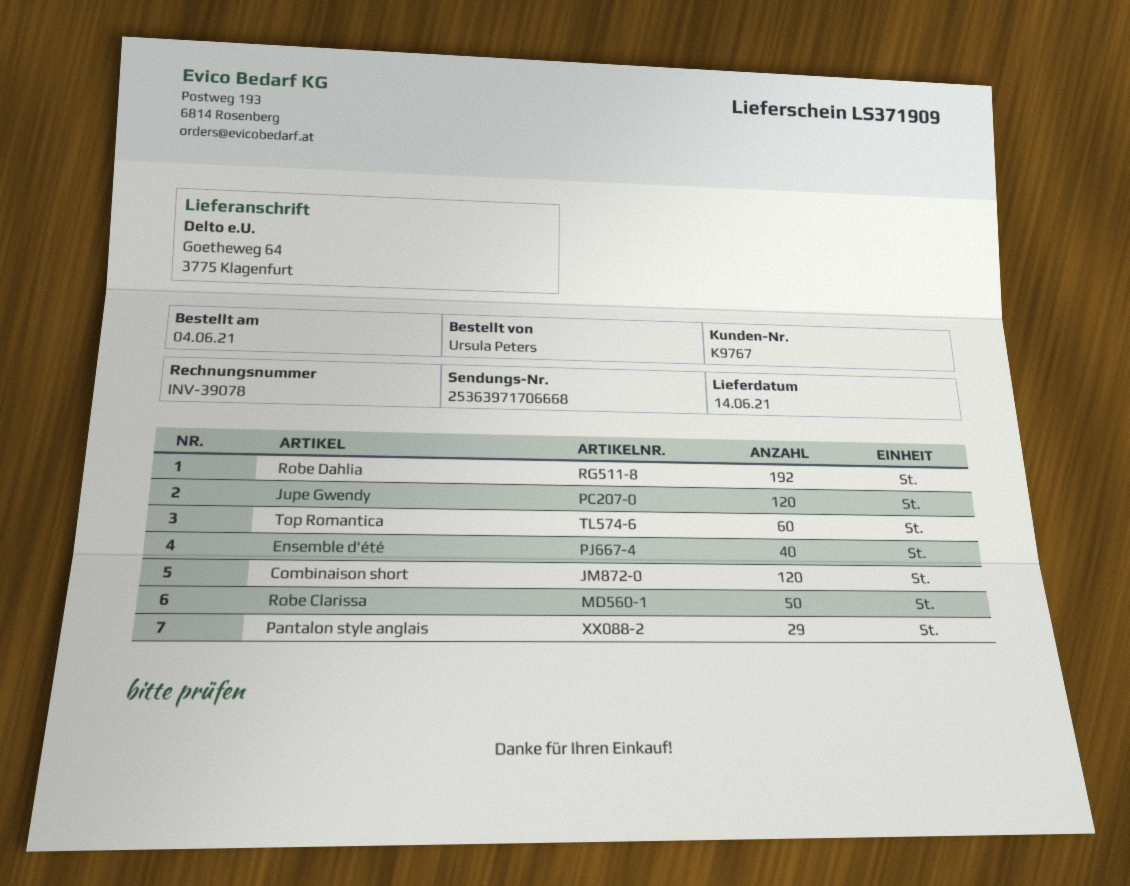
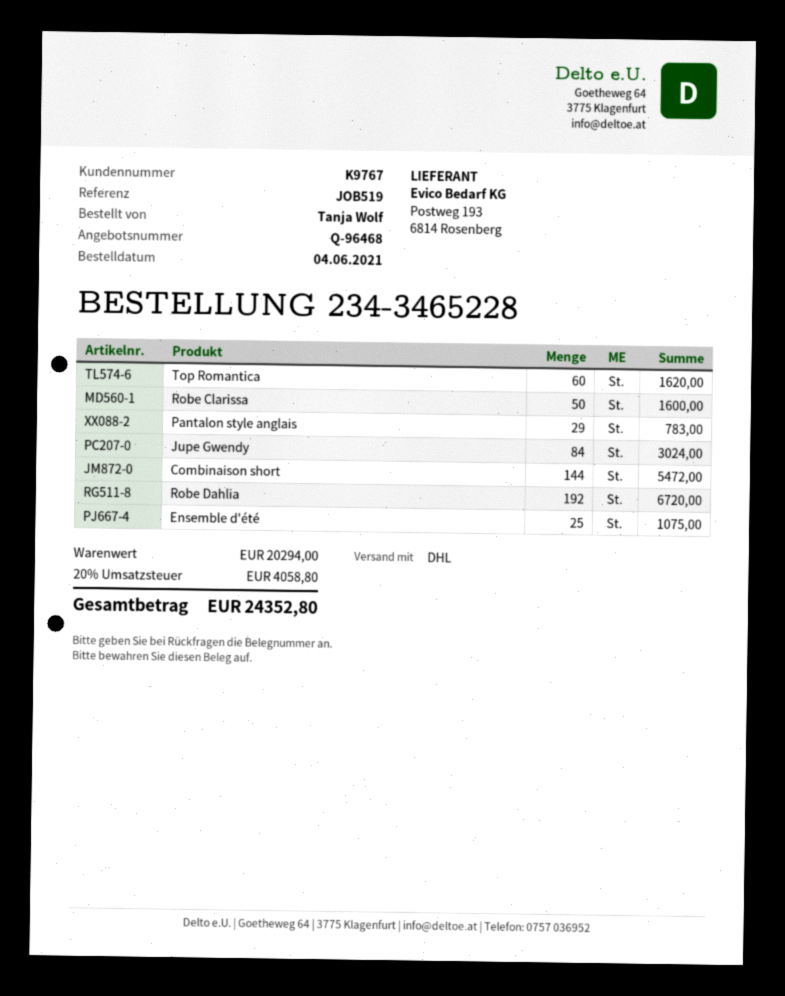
ordered by: Ursula Peters -> Tanja Wolf
Jupe Gwendy: 120 -> 84
Ensemble d'été: 40 -> 25
Combinaison short: 120 -> 144

